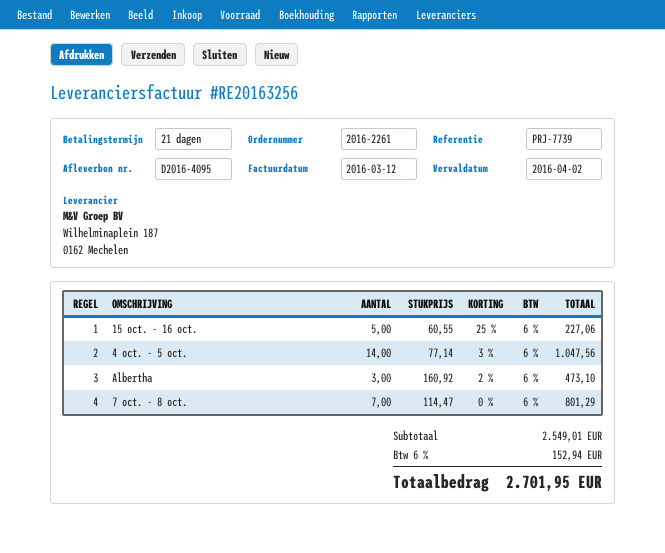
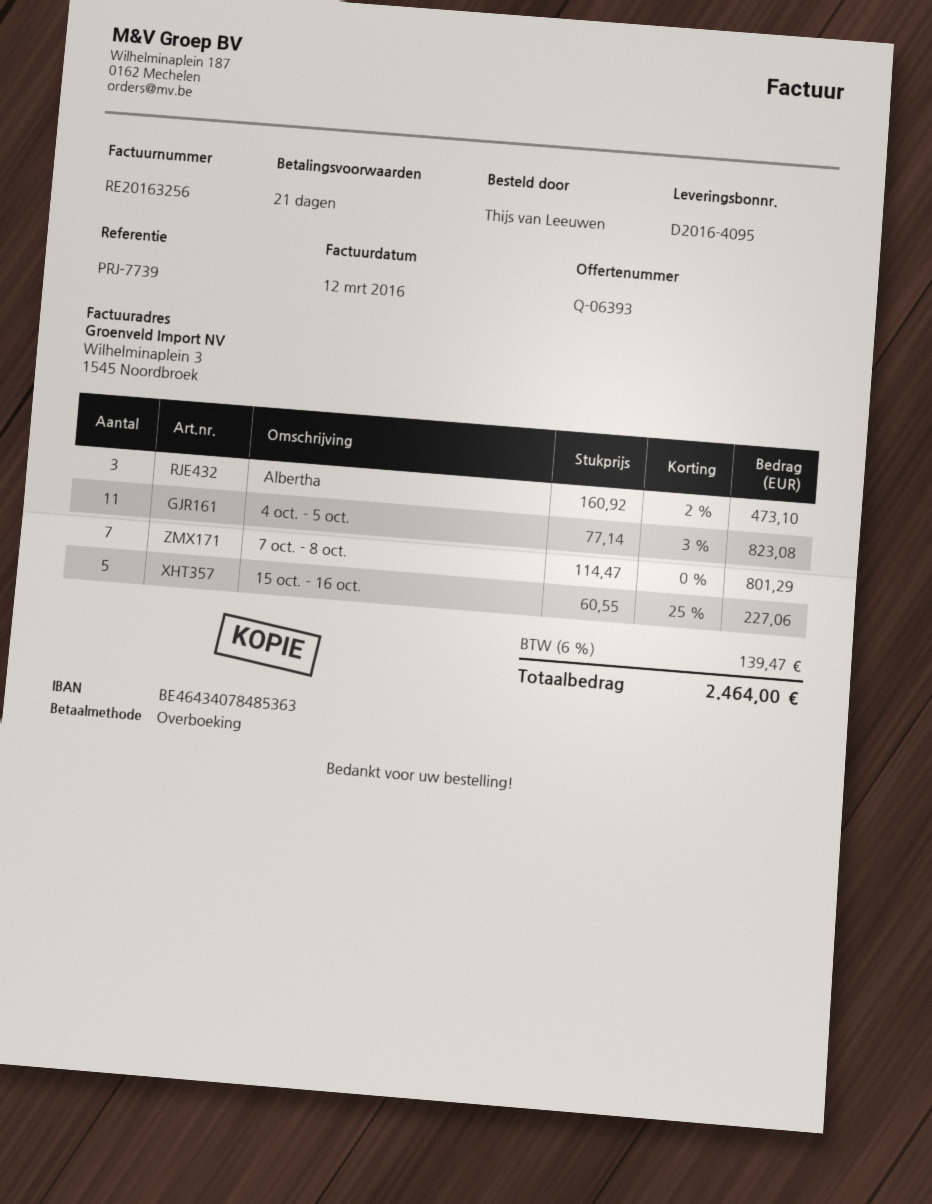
4 oct. - 5 oct.: 14 x 77.14 - 3% = 1047.56 -> 11 x 77.14 - 3% = 823.08
tax: 6% = 152.94 -> 6% = 139.47
total: 2701.95 -> 2464.00

